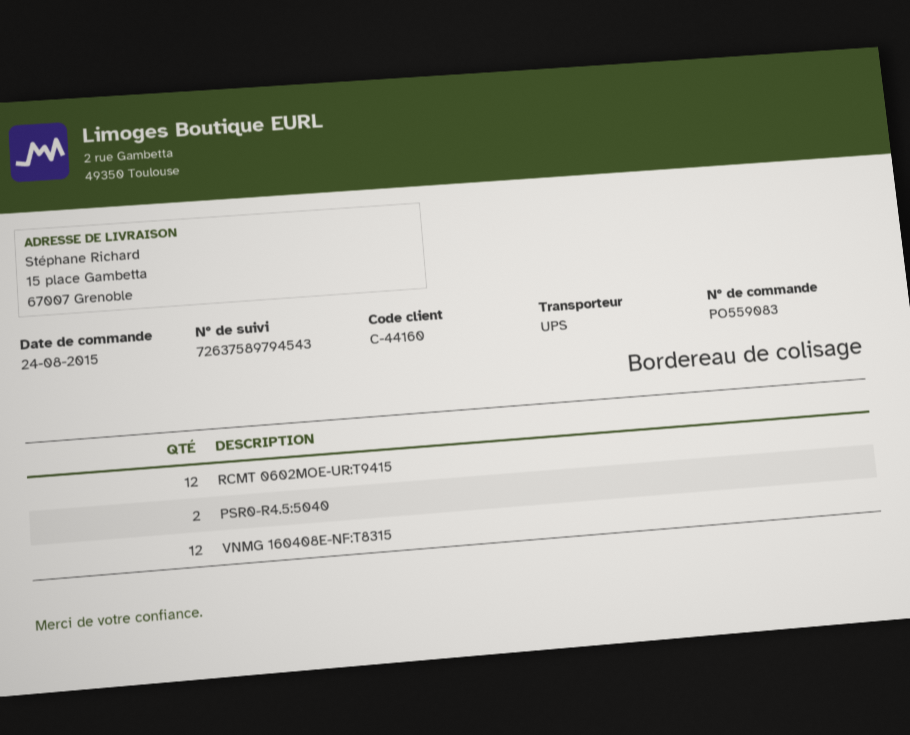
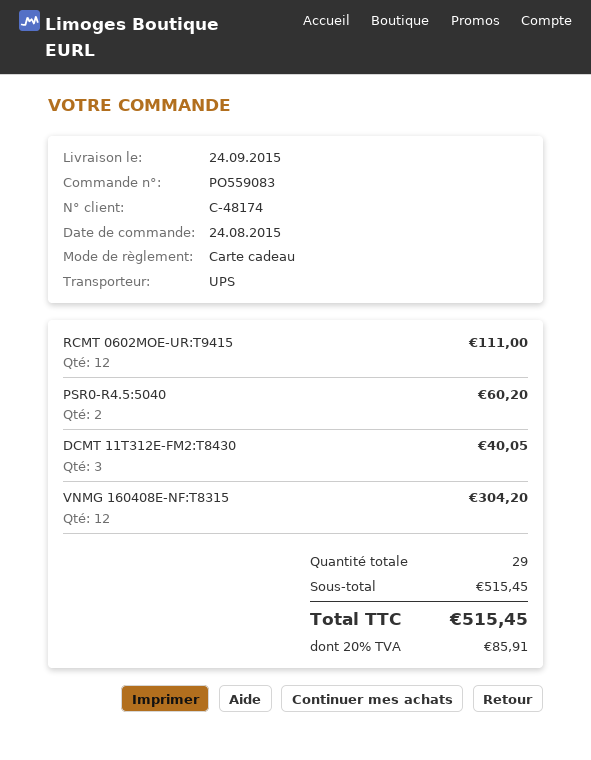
customer number: C-44160 -> C-48174
DCMT 11T312E-FM2:T8430: none -> 3

